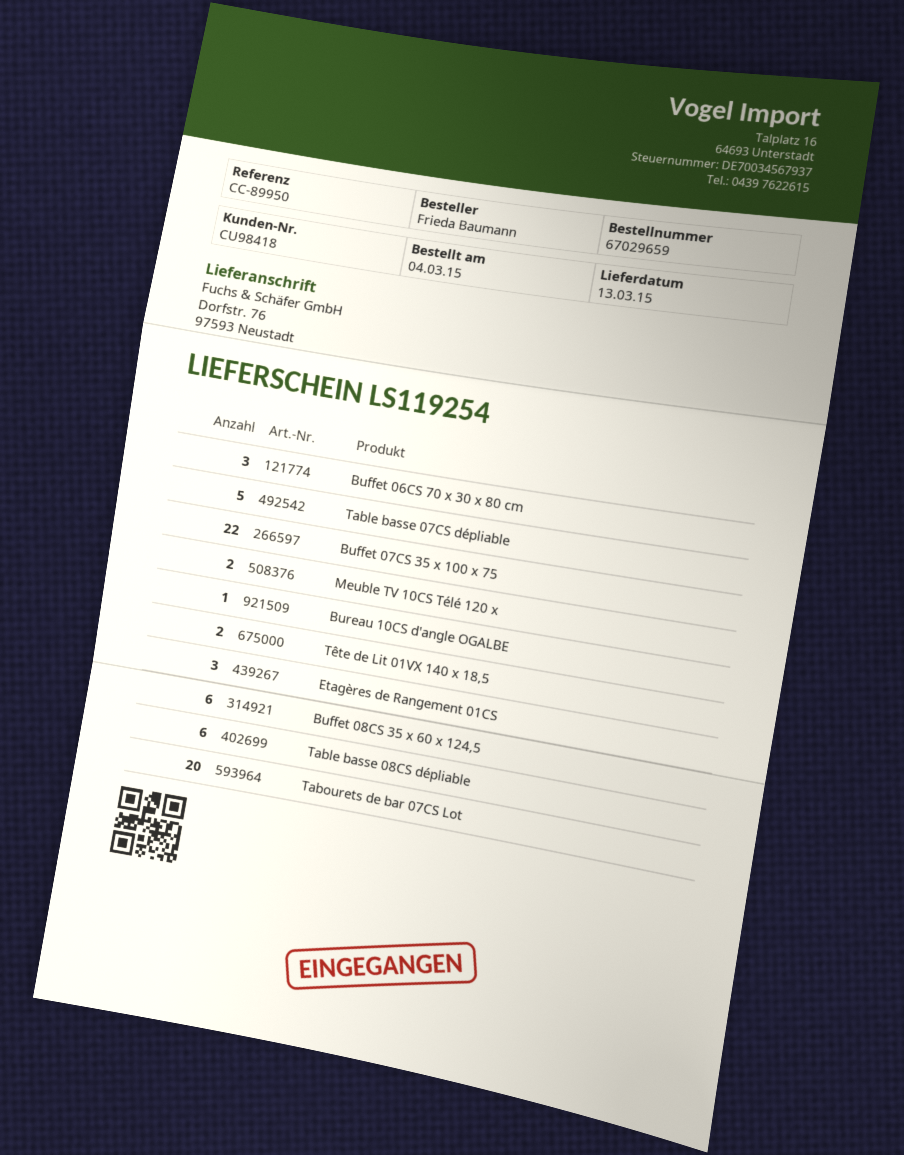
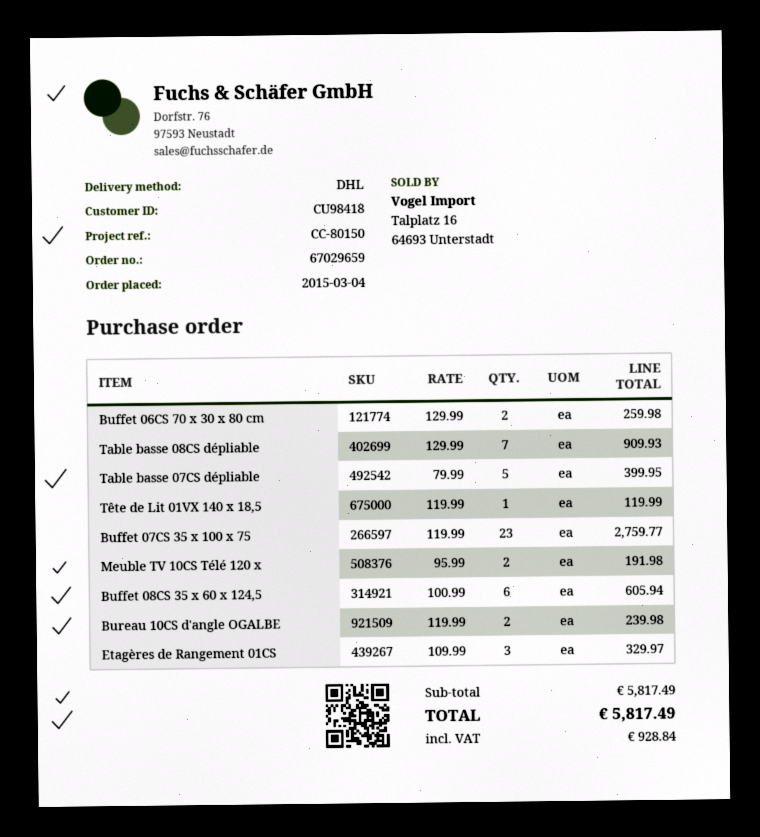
reference: CC-89950 -> CC-80150
Buffet 06CS 70 x 30 x 80 cm: 3 -> 2
Buffet 07CS 35 x 100 x 75: 22 -> 23
Bureau 10CS d'angle OGALBE: 1 -> 2
Tête de Lit 01VX 140 x 18,5: 2 -> 1
Table basse 08CS dépliable: 6 -> 7
Tabourets de bar 07CS Lot: 20 -> none

